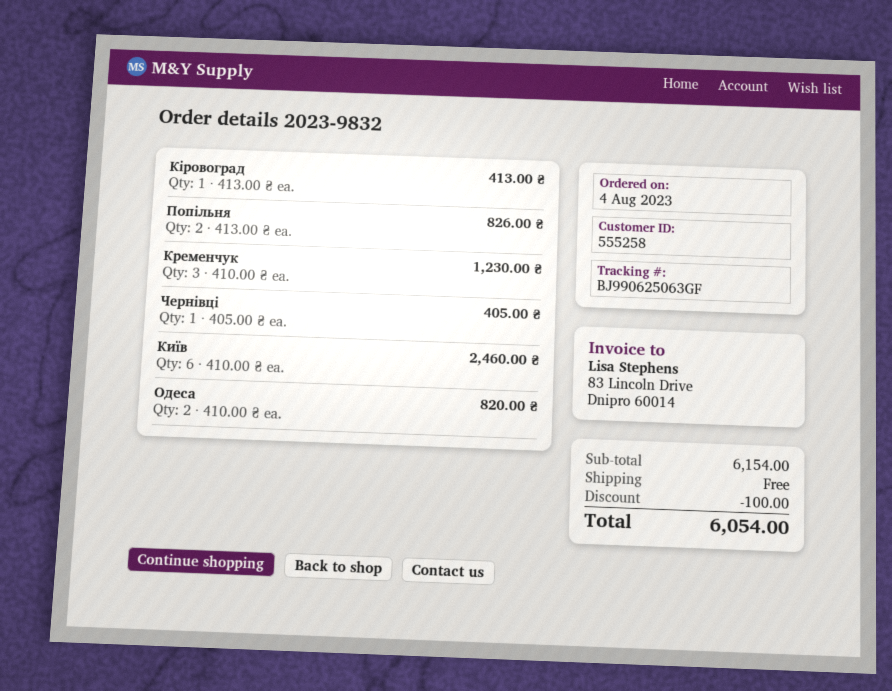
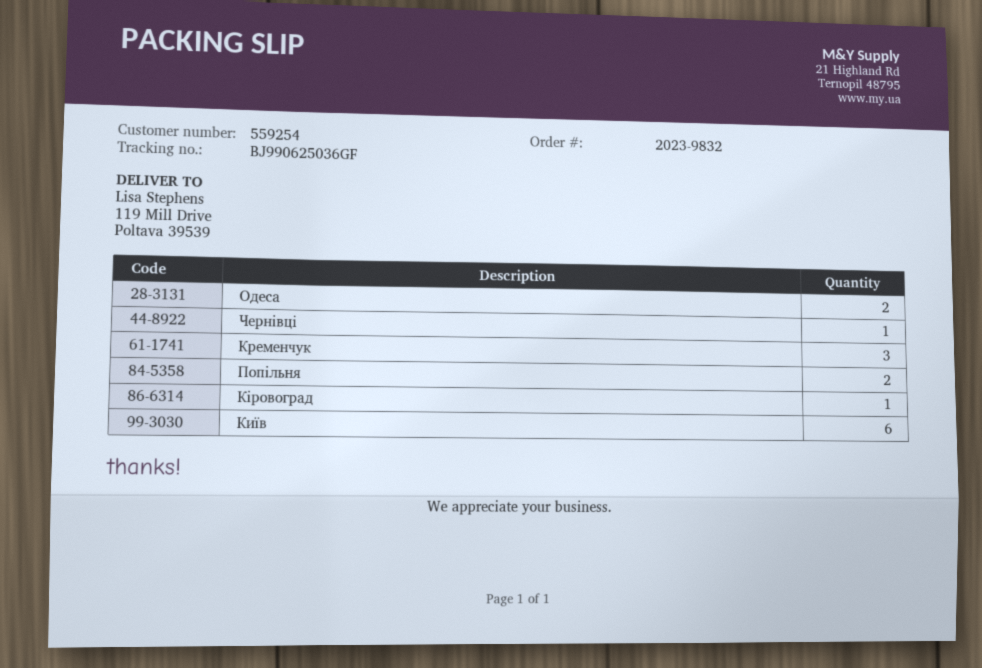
customer number: 555258 -> 559254
tracking number: BJ990625063GF -> BJ990625036GF

